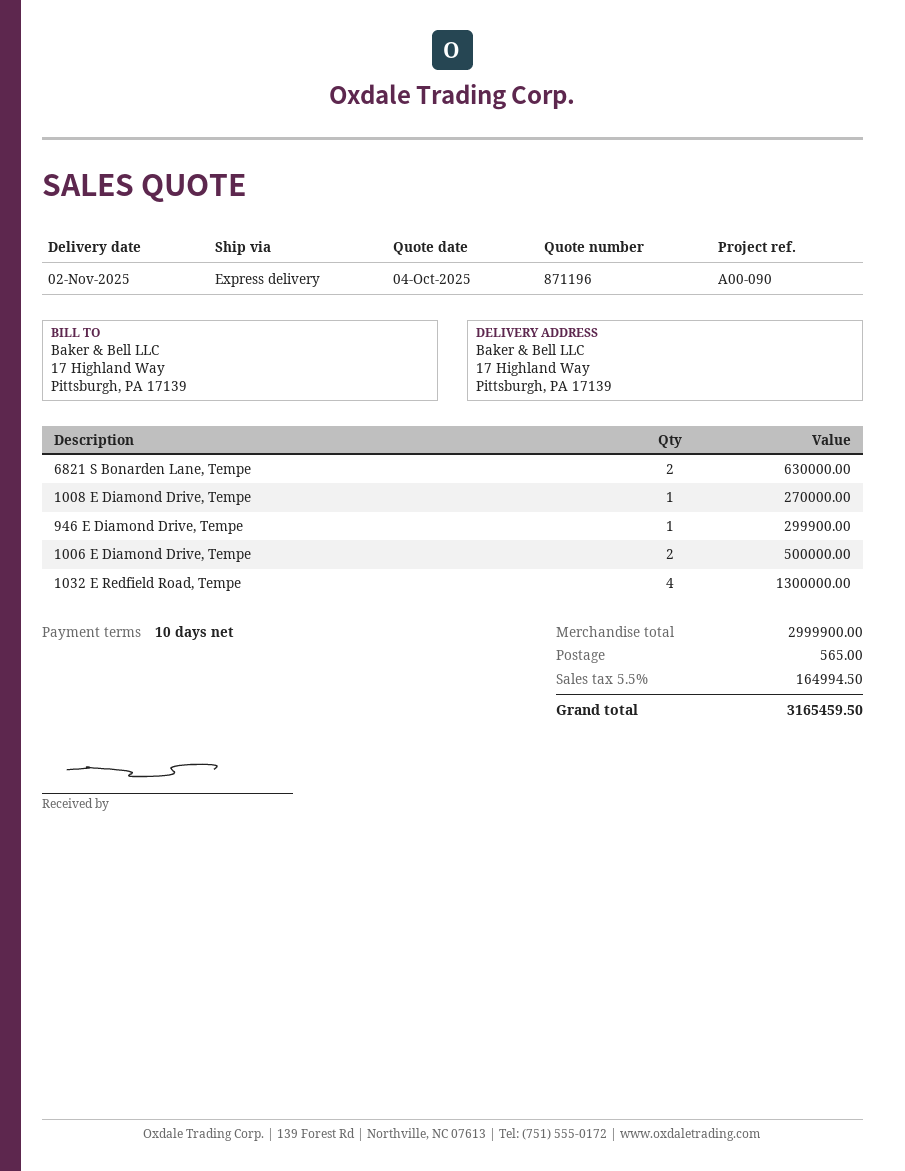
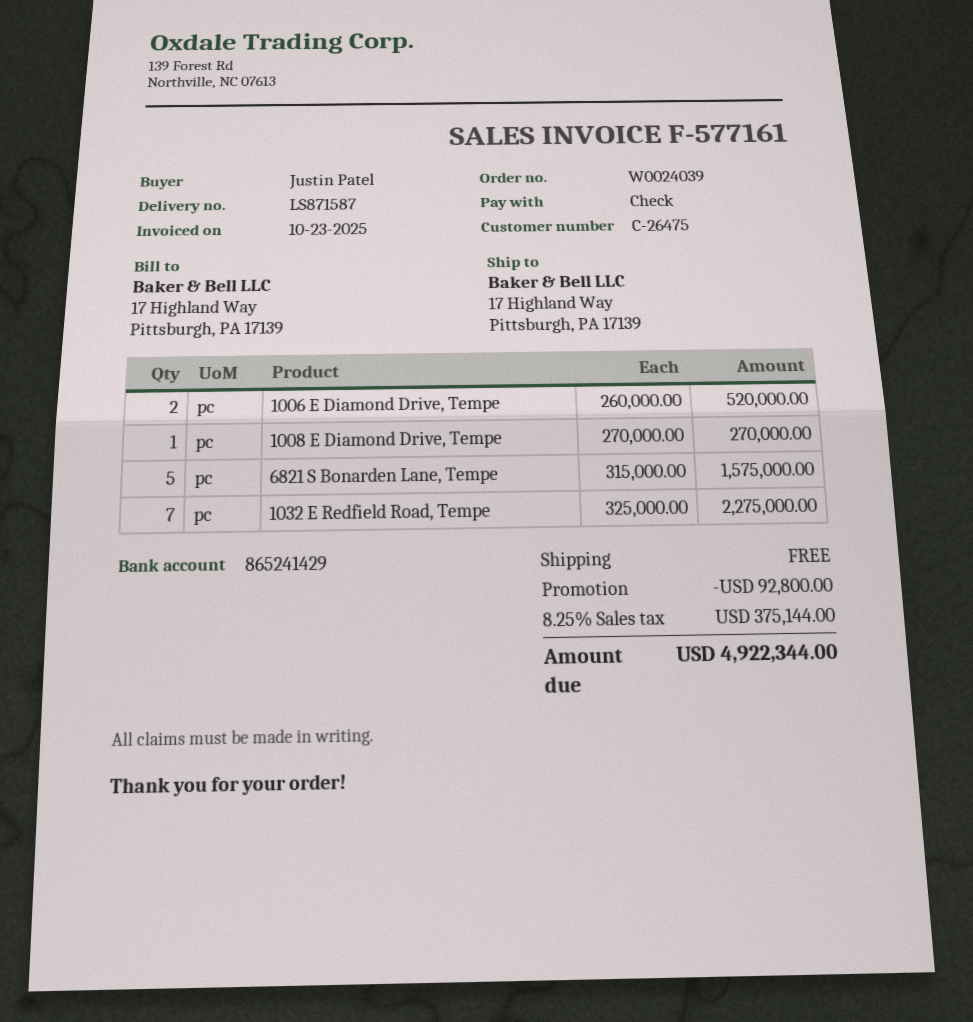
6821 S Bonarden Lane, Tempe: 2 for 630000.00 -> 5 for 1575000.00
946 E Diamond Drive, Tempe: 1 for 299900.00 -> none
1006 E Diamond Drive, Tempe: 2 for 500000.00 -> 2 for 520000.00
1032 E Redfield Road, Tempe: 4 for 1300000.00 -> 7 for 2275000.00
discount: none -> 92800.00
shipping: 565.00 -> 0.00
tax: 5.5% = 164994.50 -> 8.25% = 375144.00
total: 3165459.50 -> 4922344.00

